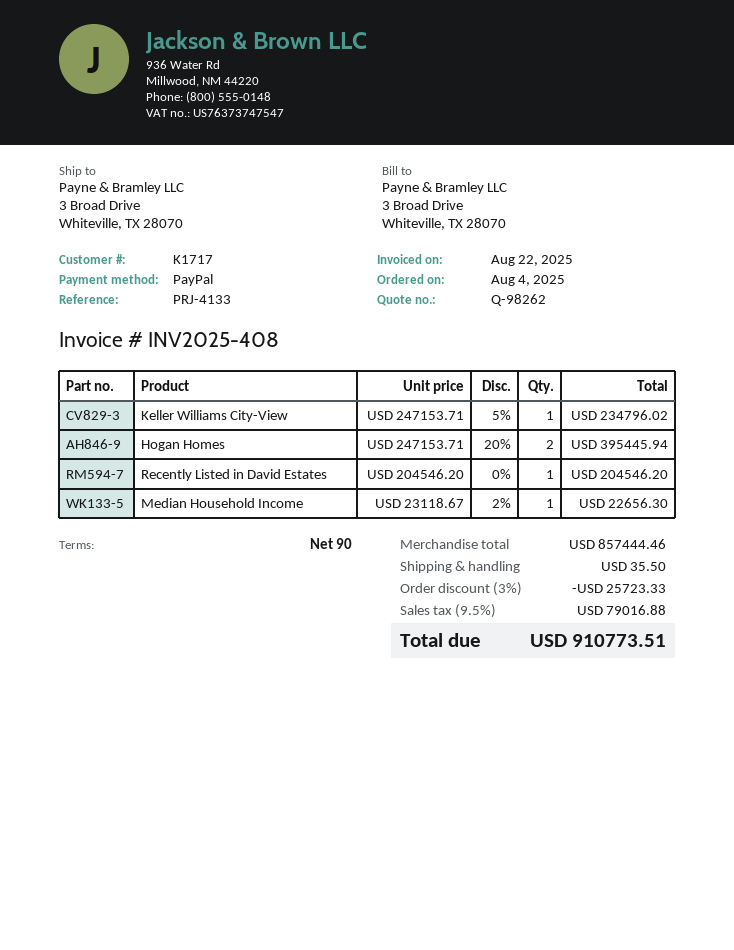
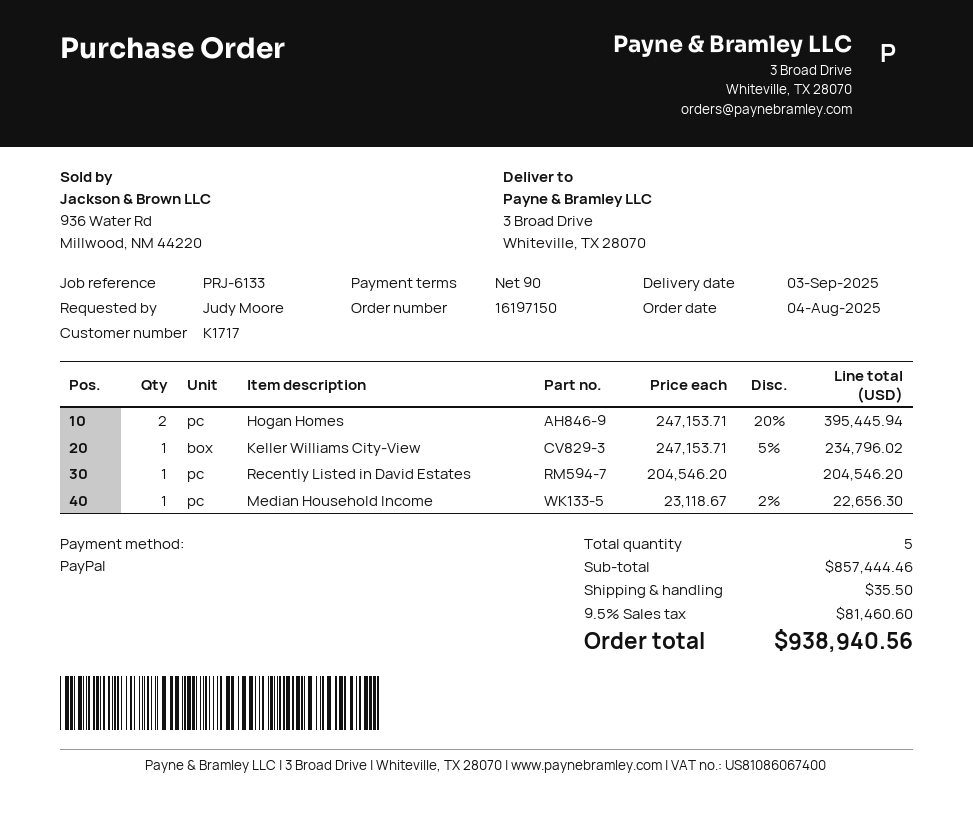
reference: PRJ-4133 -> PRJ-6133
discount: 3% = 25723.33 -> none
tax: 9.5% = 79016.88 -> 9.5% = 81460.60
total: 910773.51 -> 938940.56

